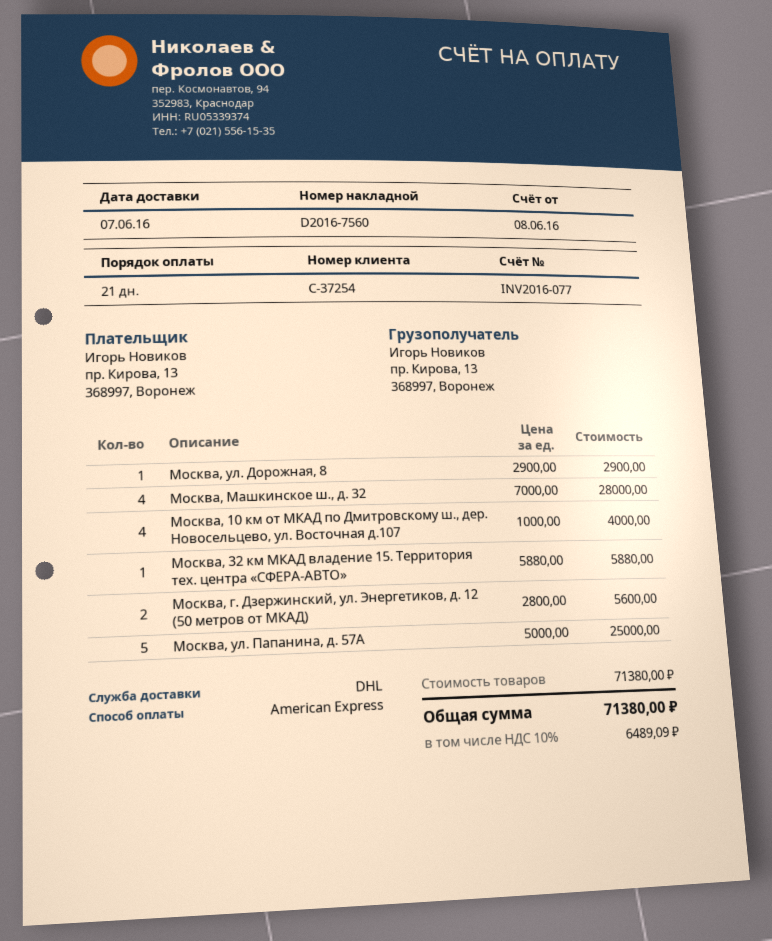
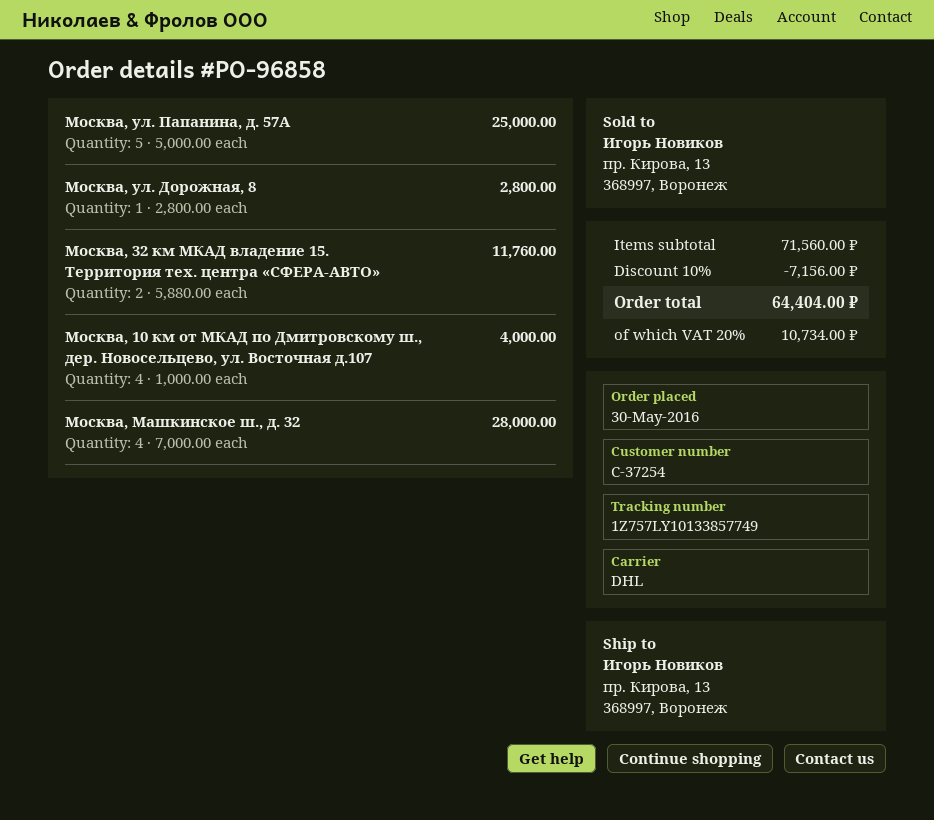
Москва, ул. Дорожная, 8: 1 x 2900.00 = 2900.00 -> 1 x 2800.00 = 2800.00
Москва, 32 км МКАД владение 15. Территория тех. центра «СФЕРА-АВТО»: 1 x 5880.00 = 5880.00 -> 2 x 5880.00 = 11760.00
Москва, г. Дзержинский, ул. Энергетиков, д. 12 (50 метров от МКАД): 2 x 2800.00 = 5600.00 -> none
subtotal: 71380.00 -> 71560.00
discount: none -> 10% = 7156.00
tax: 10% = 6489.09 -> 20% = 10734.00
total: 71380.00 -> 64404.00

